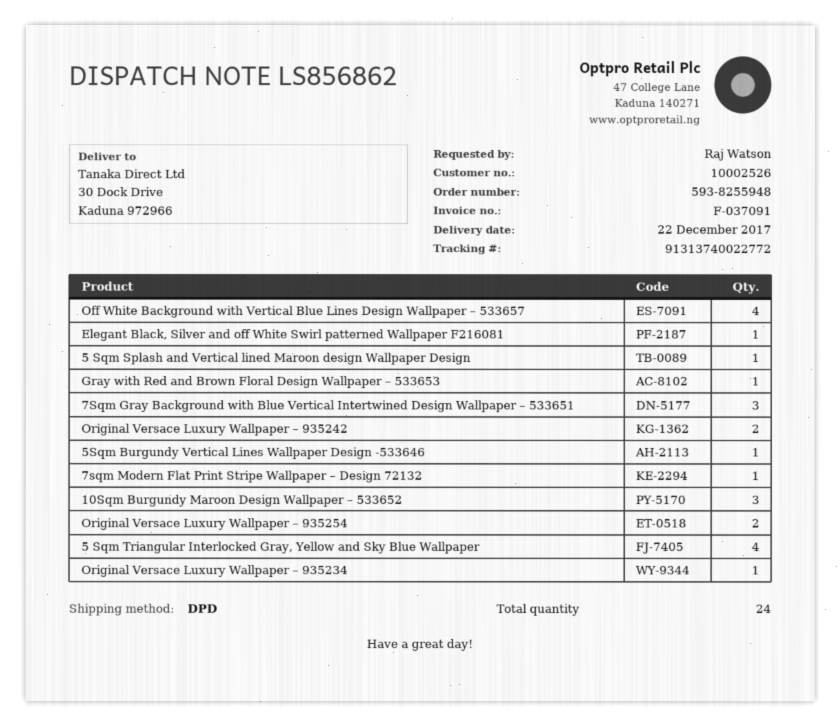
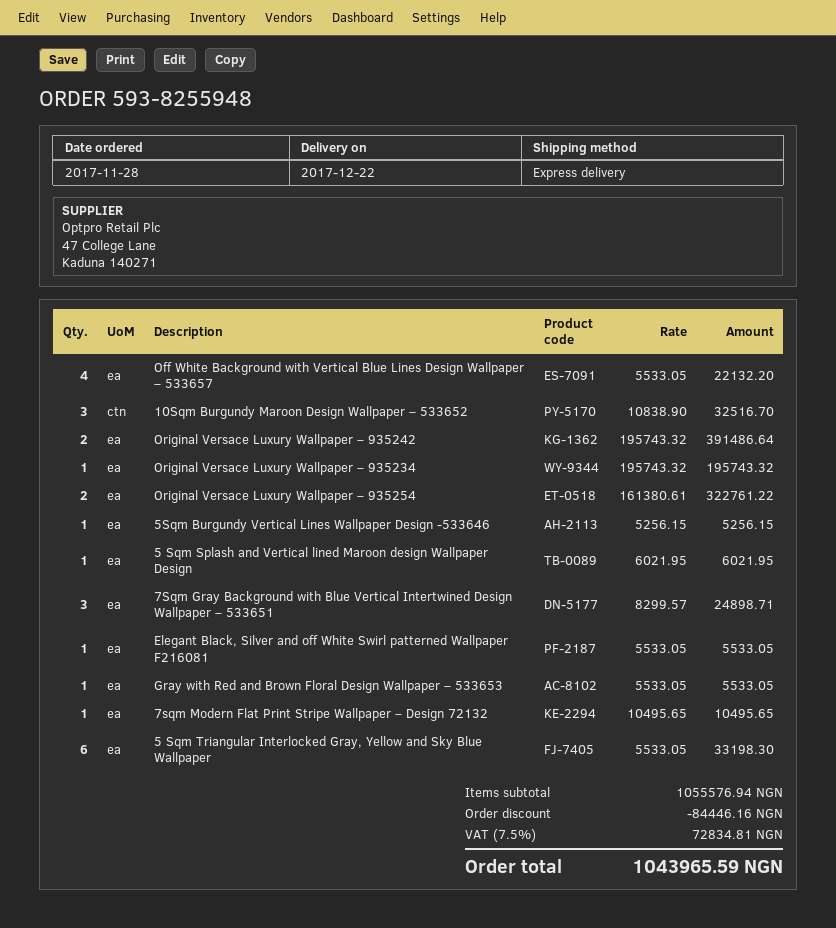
shipping method: DPD -> express
5 Sqm Triangular Interlocked Gray, Yellow and Sky Blue Wallpaper: 4 -> 6

